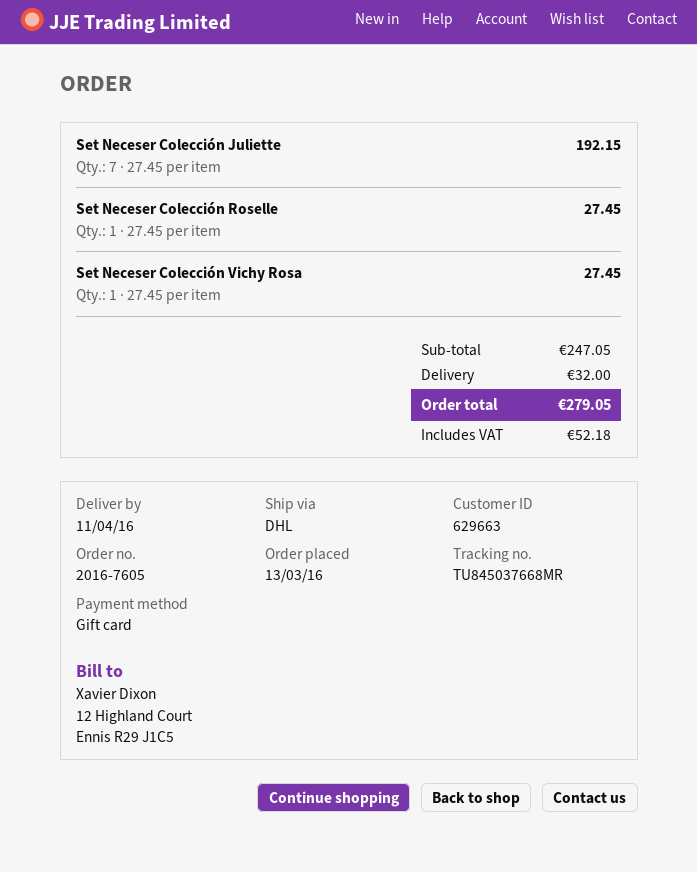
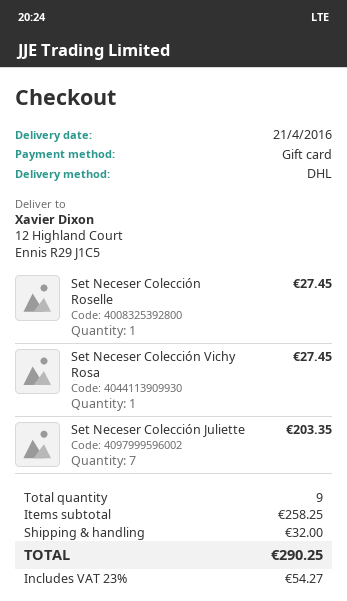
delivery date: 2016-04-11 -> 2016-04-21
Set Neceser Colección Juliette: 7 for 192.15 -> 7 for 203.35
subtotal: 247.05 -> 258.25
tax: 52.18 -> 54.27
total: 279.05 -> 290.25

